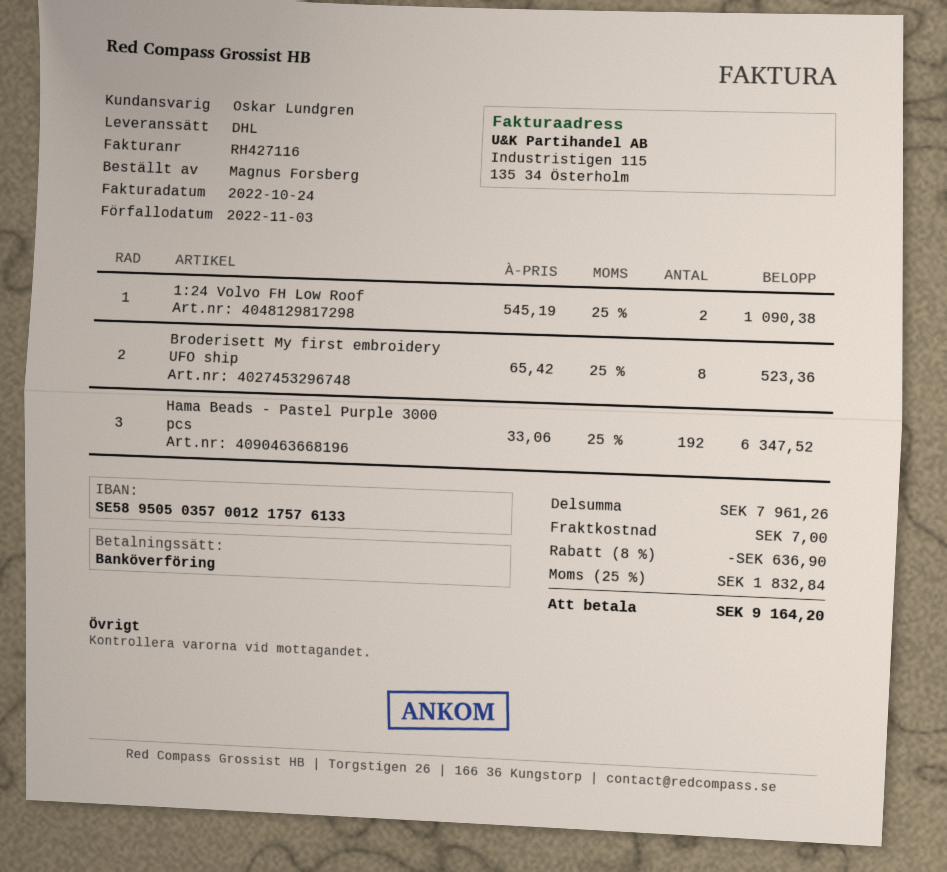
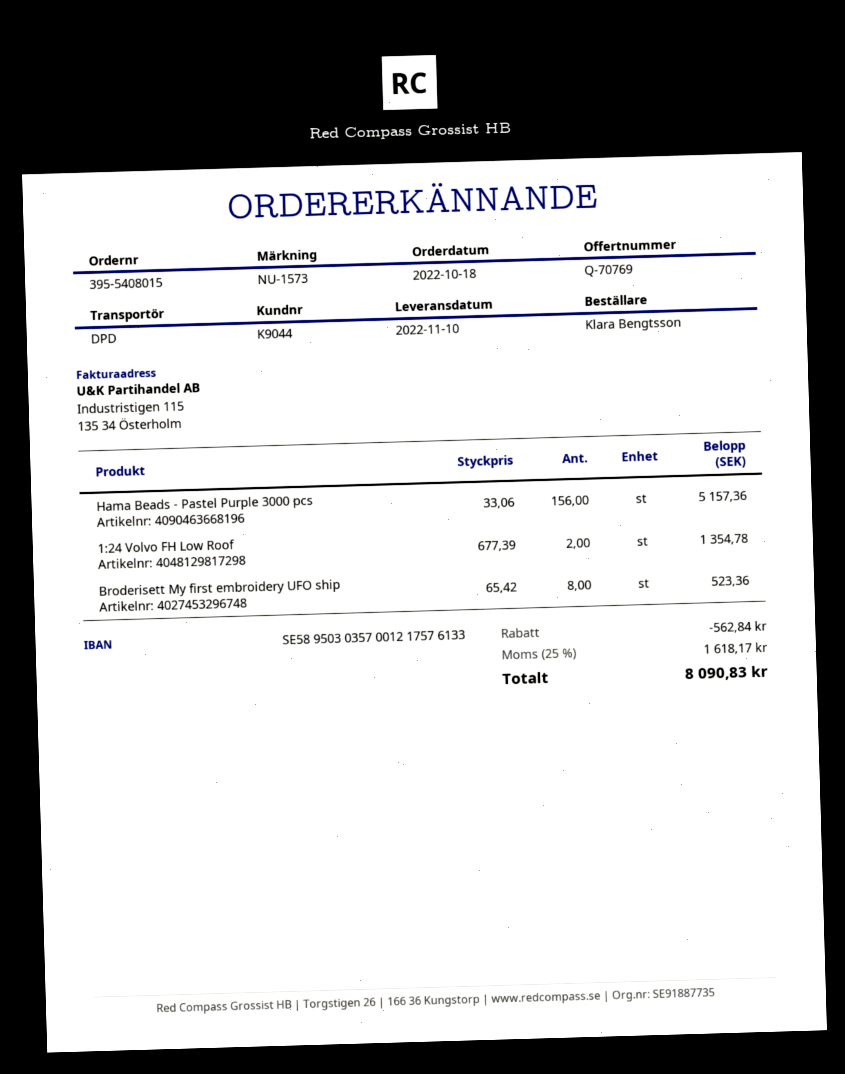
ordered by: Magnus Forsberg -> Klara Bengtsson
bank account: SE5895050357001217576133 -> SE5895030357001217576133
shipping method: DHL -> DPD
1:24 Volvo FH Low Roof: 2 x 545.19 = 1090.38 -> 2 x 677.39 = 1354.78
Hama Beads - Pastel Purple 3000 pcs: 192 x 33.06 = 6347.52 -> 156 x 33.06 = 5157.36
discount: 636.90 -> 562.84
shipping: 7.00 -> none
tax: 25% = 1832.84 -> 25% = 1618.17
total: 9164.20 -> 8090.83

